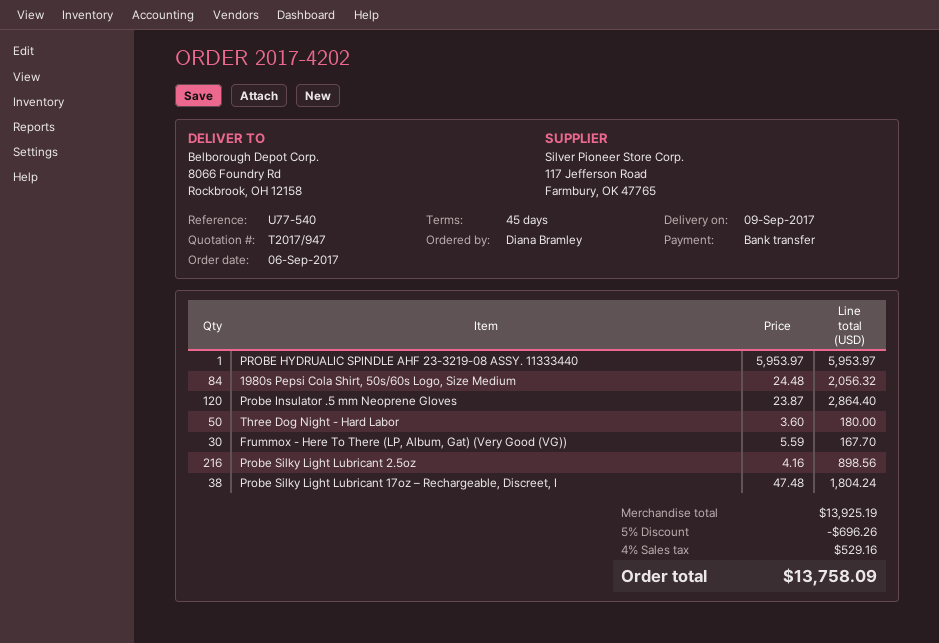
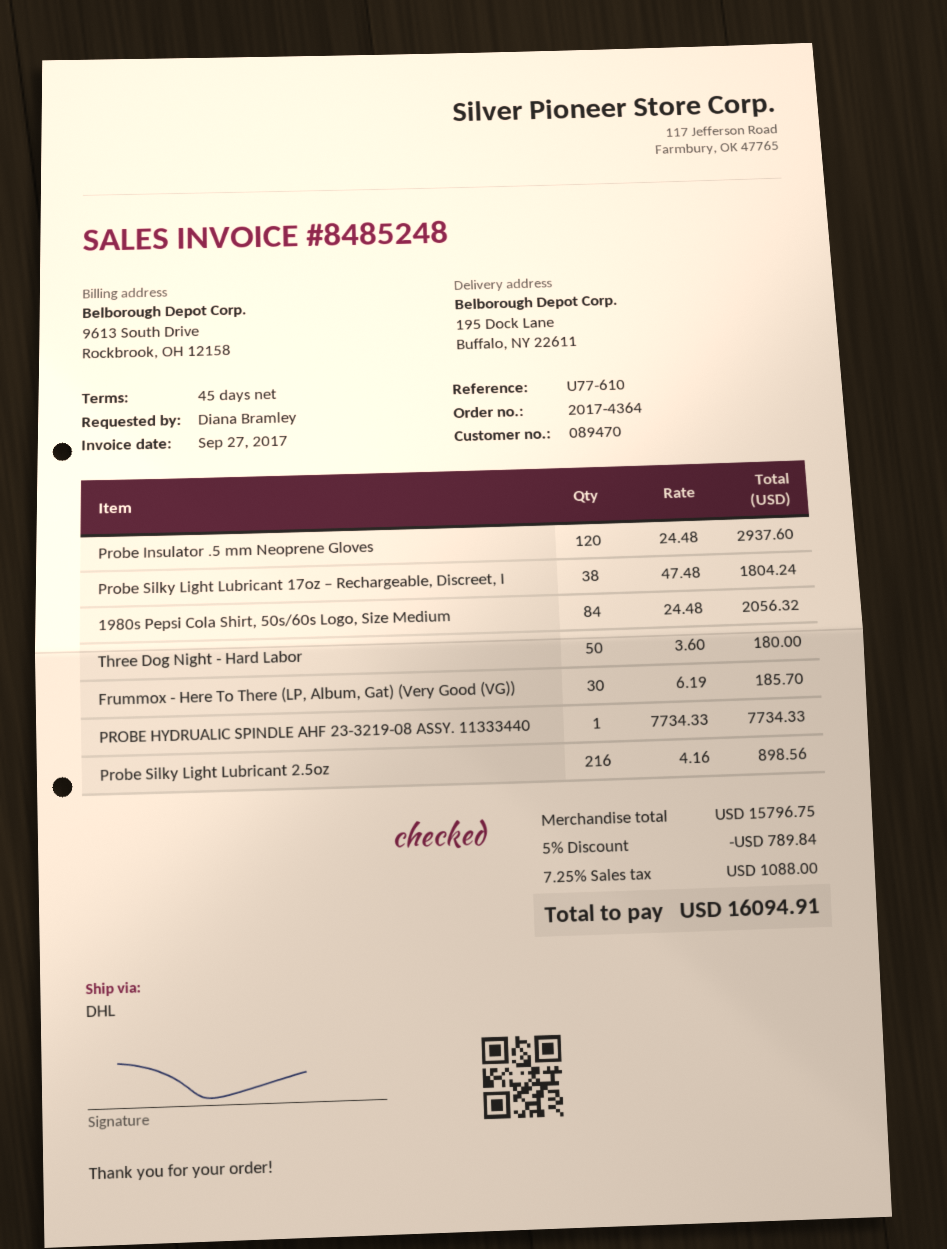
order number: 2017-4202 -> 2017-4364
reference: U77-540 -> U77-610
ship to: 8066 Foundry Rd, Rockbrook, OH 12158 -> 195 Dock Lane, Buffalo, NY 22611
PROBE HYDRUALIC SPINDLE AHF 23-3219-08 ASSY. 11333440: 1 x 5953.97 = 5953.97 -> 1 x 7734.33 = 7734.33
Probe Insulator .5 mm Neoprene Gloves: 120 x 23.87 = 2864.40 -> 120 x 24.48 = 2937.60
Frummox - Here To There (LP, Album, Gat) (Very Good (VG)): 30 x 5.59 = 167.70 -> 30 x 6.19 = 185.70
subtotal: 13925.19 -> 15796.75
discount: 5% = 696.26 -> 5% = 789.84
tax: 4% = 529.16 -> 7.25% = 1088.00
total: 13758.09 -> 16094.91

